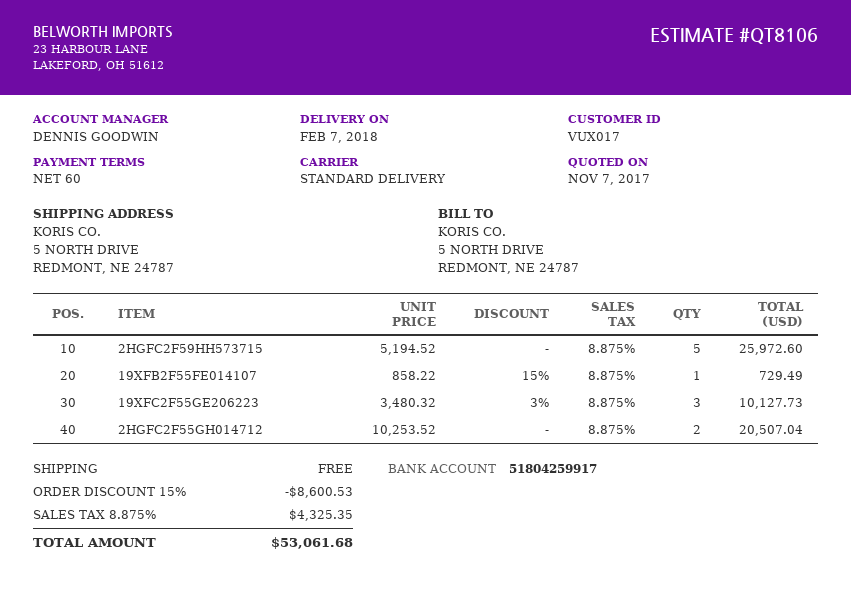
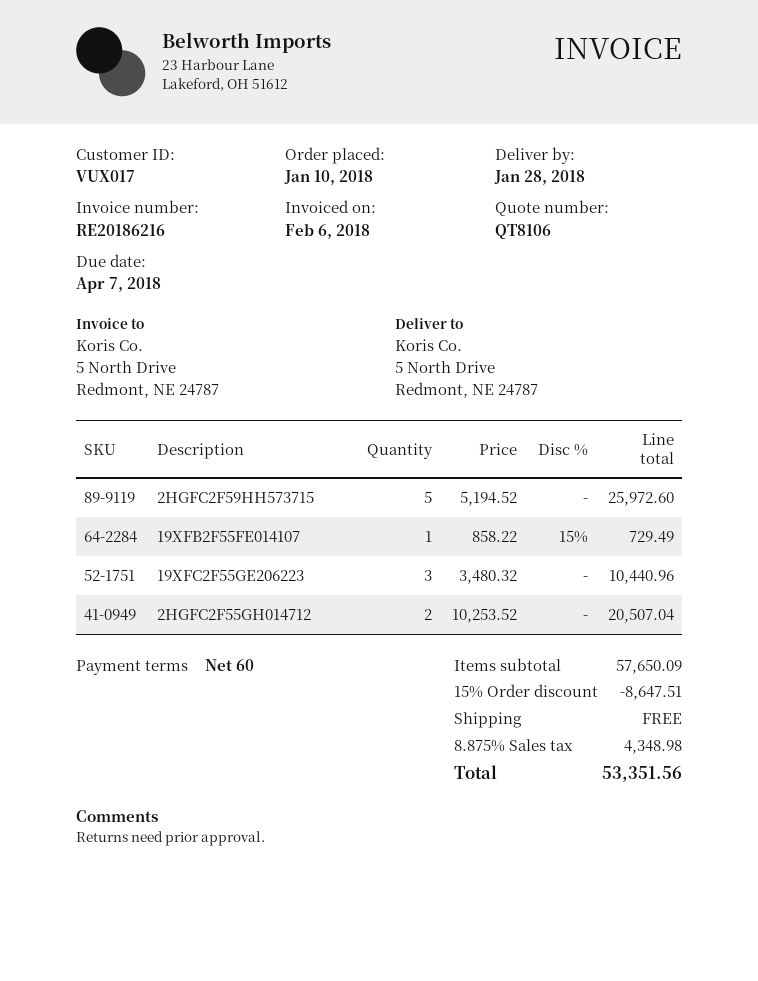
delivery date: 2018-02-07 -> 2018-01-28
19XFC2F55GE206223: 3 x 3480.32 - 3% = 10127.73 -> 3 x 3480.32 = 10440.96
discount: 15% = 8600.53 -> 15% = 8647.51
tax: 8.875% = 4325.35 -> 8.875% = 4348.98
total: 53061.68 -> 53351.56

